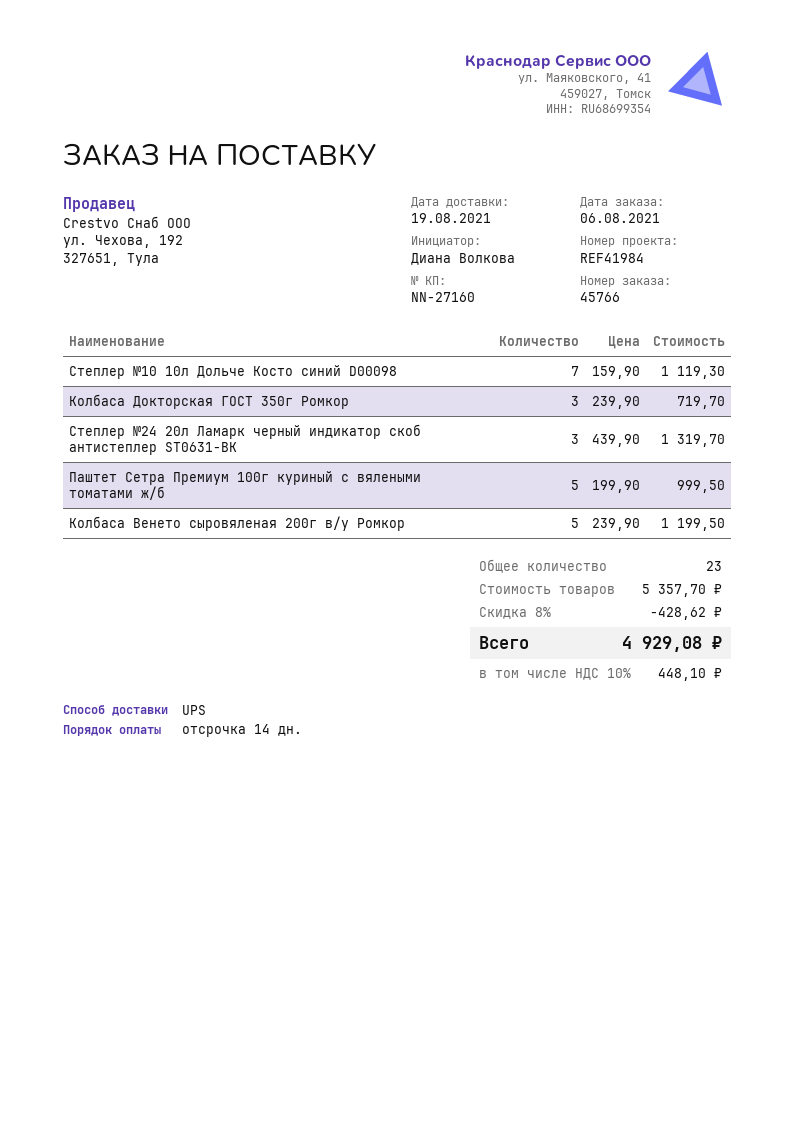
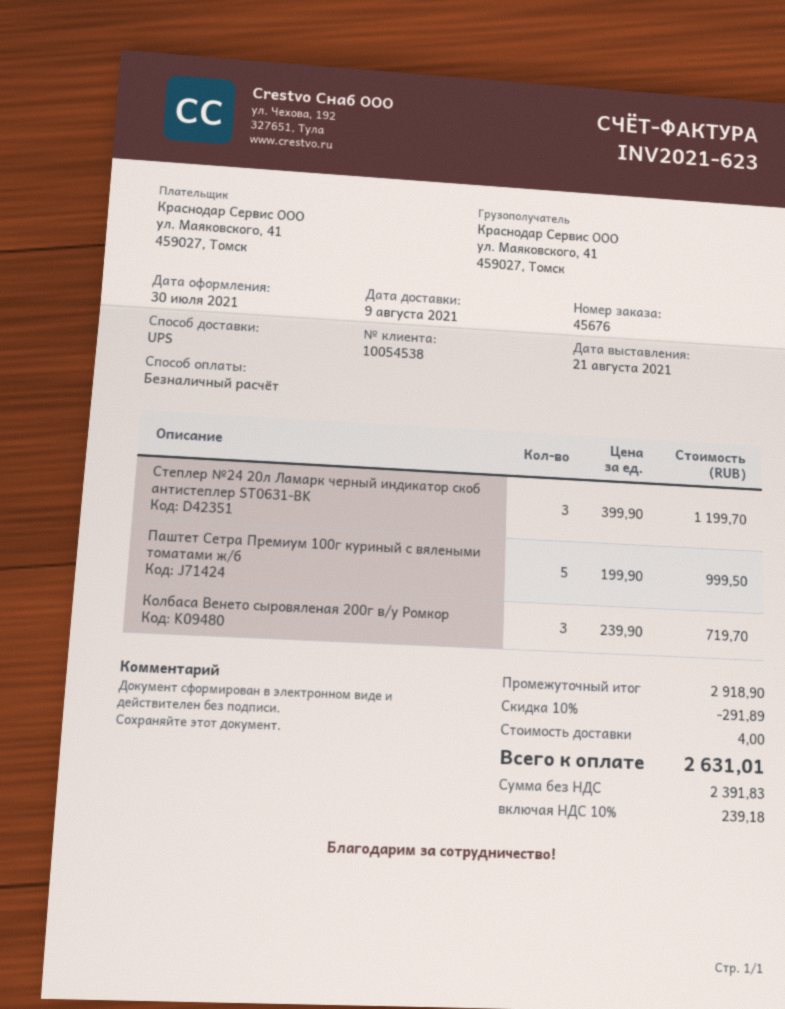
order number: 45766 -> 45676
order date: 2021-08-06 -> 2021-07-30
delivery date: 2021-08-19 -> 2021-08-09
Степлер №10 10л Дольче Косто синий D00098: 7 x 159.90 = 1119.30 -> none
Колбаса Докторская ГОСТ 350г Ромкор: 3 x 239.90 = 719.70 -> none
Степлер №24 20л Ламарк черный индикатор скоб антистеплер ST0631-BK: 3 x 439.90 = 1319.70 -> 3 x 399.90 = 1199.70
Колбаса Венето сыровяленая 200г в/у Ромкор: 5 x 239.90 = 1199.50 -> 3 x 239.90 = 719.70
subtotal: 5357.70 -> 2918.90
discount: 8% = 428.62 -> 10% = 291.89
shipping: none -> 4.00
tax: 10% = 448.10 -> 10% = 239.18
total: 4929.08 -> 2631.01

